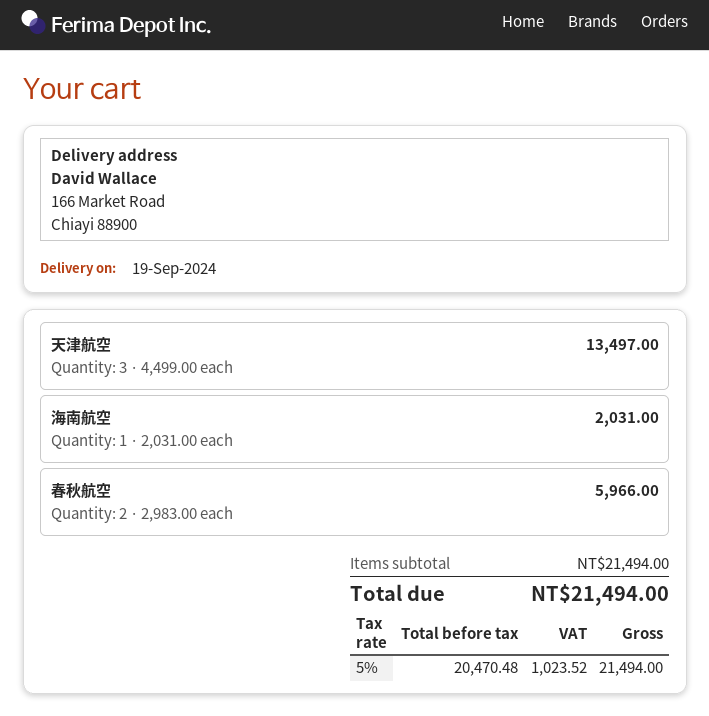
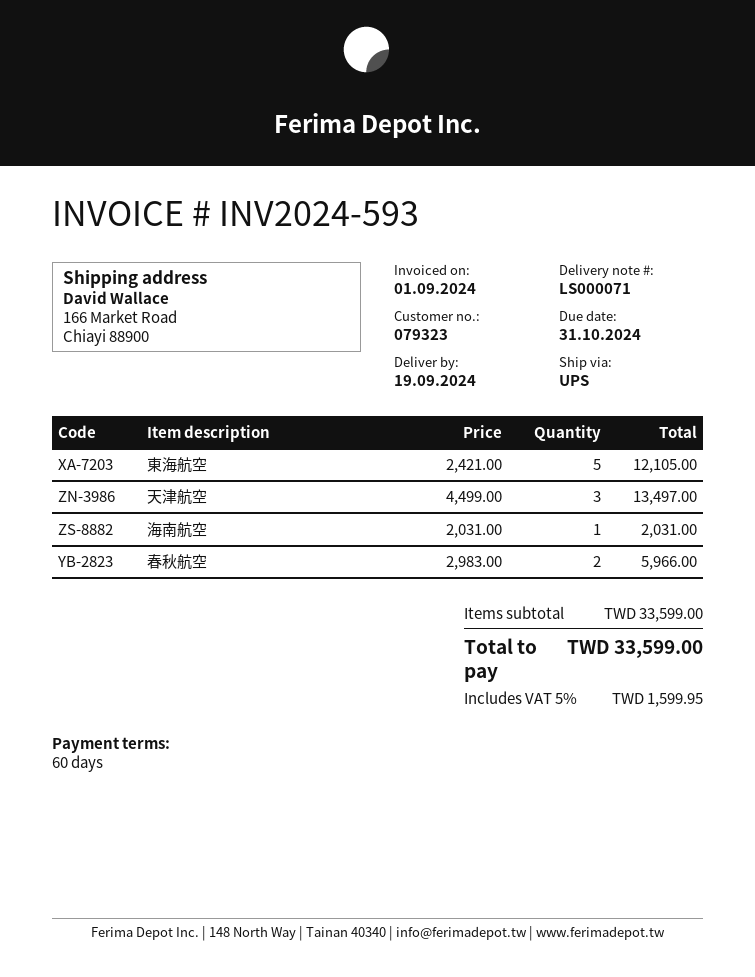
東海航空: none -> 5 x 2421.00 = 12105.00
subtotal: 21494.00 -> 33599.00
tax: 5% = 1023.52 -> 5% = 1599.95
total: 21494.00 -> 33599.00

